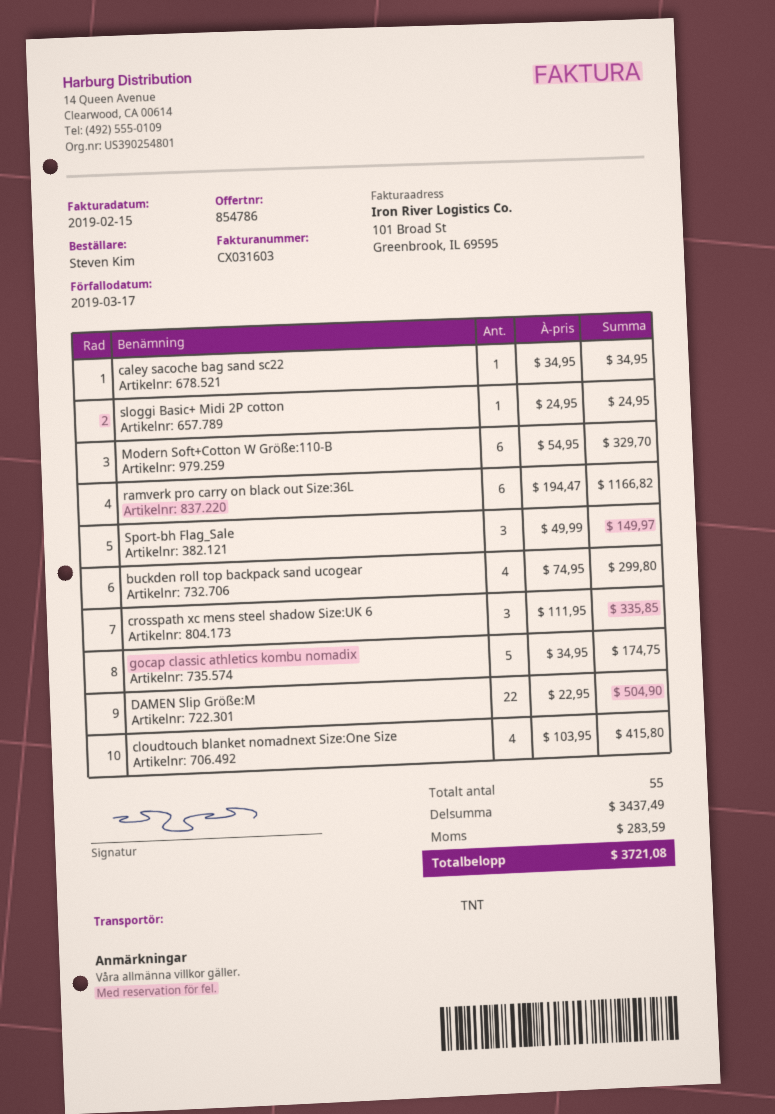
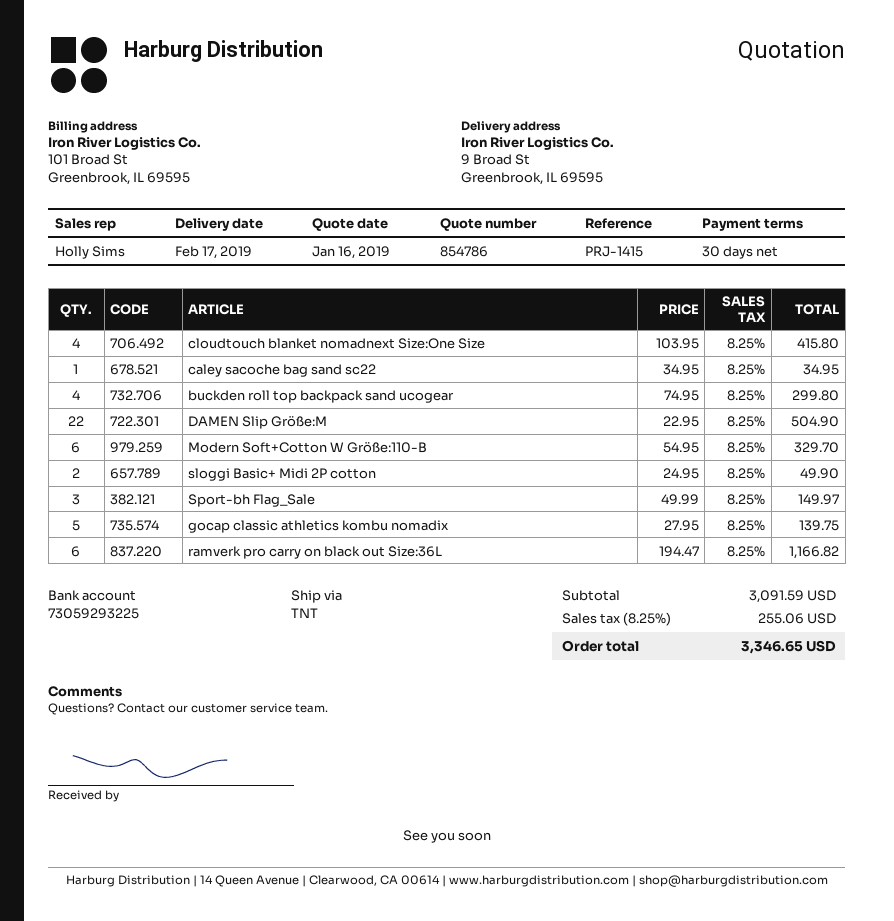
sloggi Basic+ Midi 2P cotton: 1 x 24.95 = 24.95 -> 2 x 24.95 = 49.90
crosspath xc mens steel shadow Size:UK 6: 3 x 111.95 = 335.85 -> none
gocap classic athletics kombu nomadix: 5 x 34.95 = 174.75 -> 5 x 27.95 = 139.75
subtotal: 3437.49 -> 3091.59
tax: 283.59 -> 255.06
total: 3721.08 -> 3346.65

